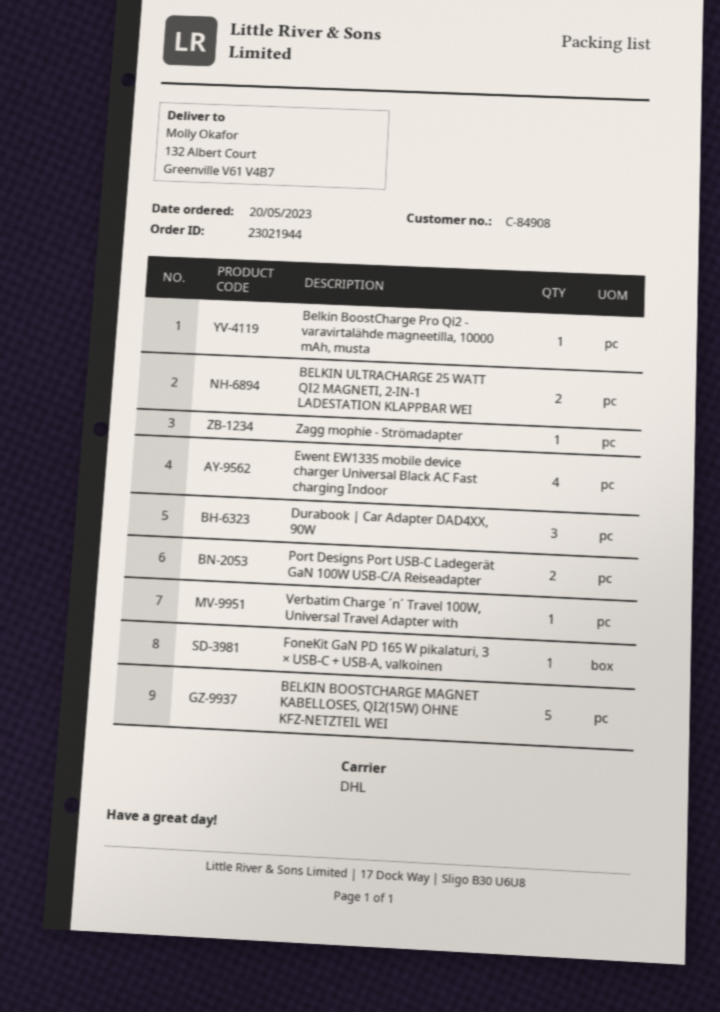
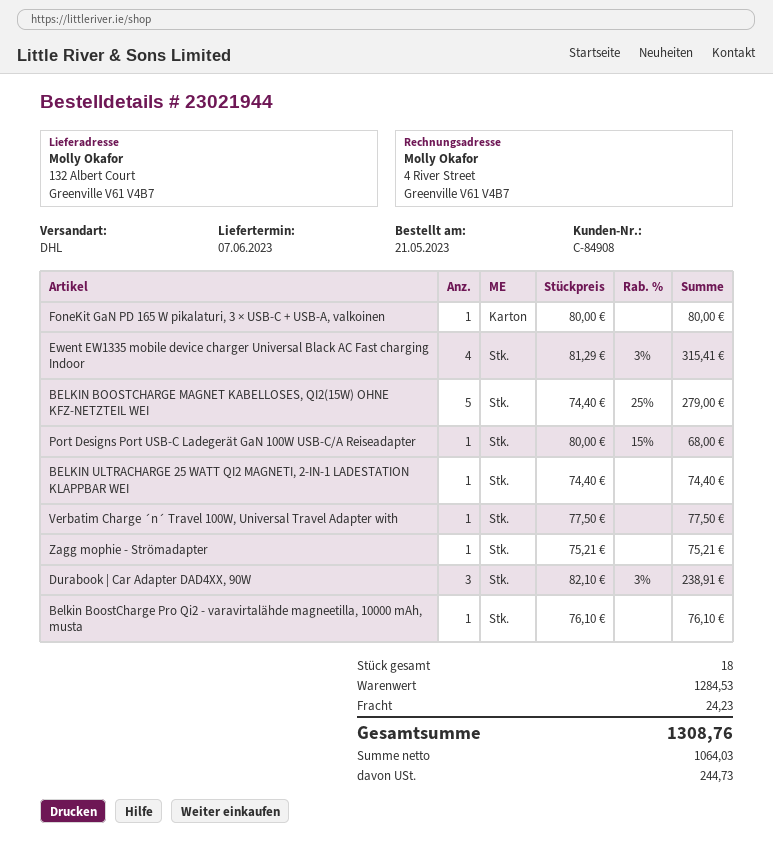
order date: 2023-05-20 -> 2023-05-21
BELKIN ULTRACHARGE 25 WATT QI2 MAGNETI, 2-IN-1 LADESTATION KLAPPBAR WEI: 2 -> 1
Port Designs Port USB-C Ladegerät GaN 100W USB-C/A Reiseadapter: 2 -> 1

